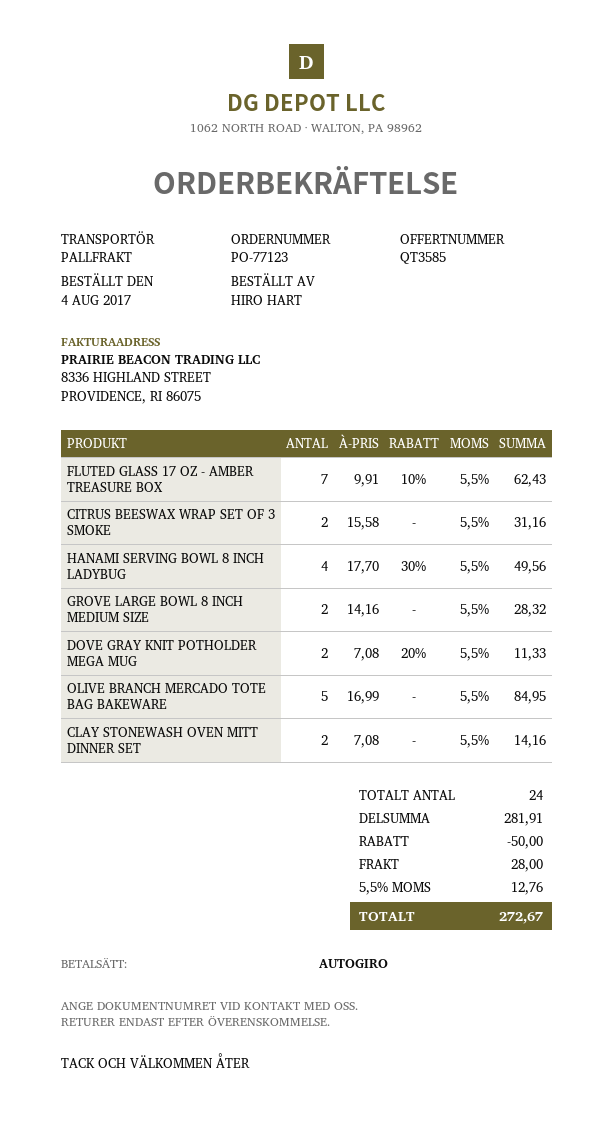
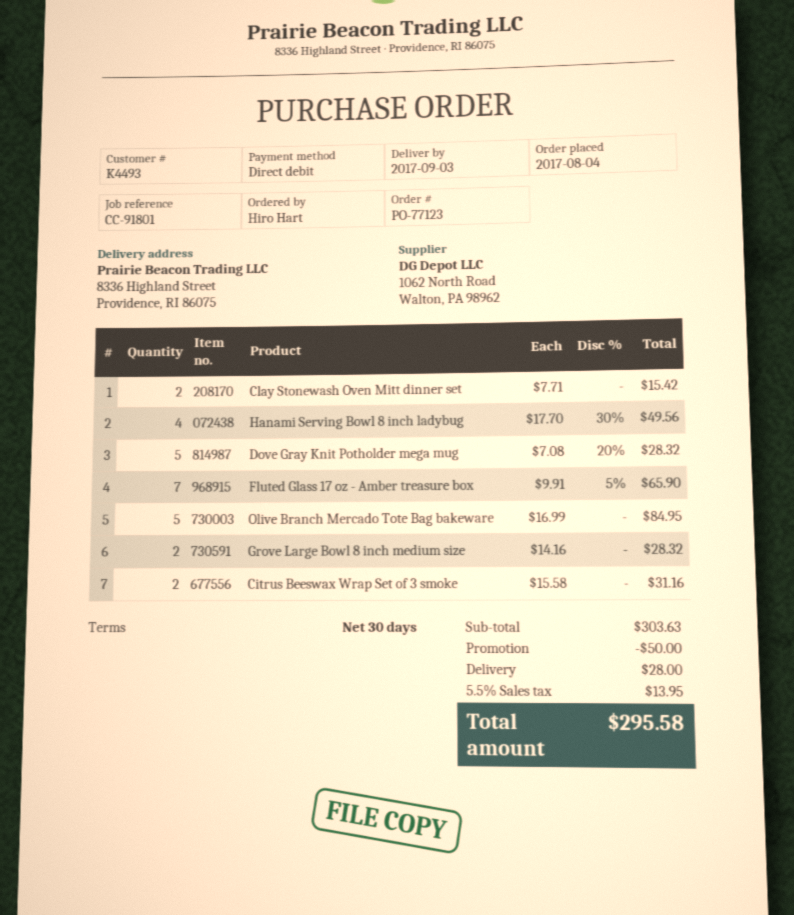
FLUTED GLASS 17 OZ - AMBER TREASURE BOX: 7 x 9.91 - 10% = 62.43 -> 7 x 9.91 - 5% = 65.90
DOVE GRAY KNIT POTHOLDER MEGA MUG: 2 x 7.08 - 20% = 11.33 -> 5 x 7.08 - 20% = 28.32
CLAY STONEWASH OVEN MITT DINNER SET: 2 x 7.08 = 14.16 -> 2 x 7.71 = 15.42
subtotal: 281.91 -> 303.63
tax: 5.5% = 12.76 -> 5.5% = 13.95
total: 272.67 -> 295.58

